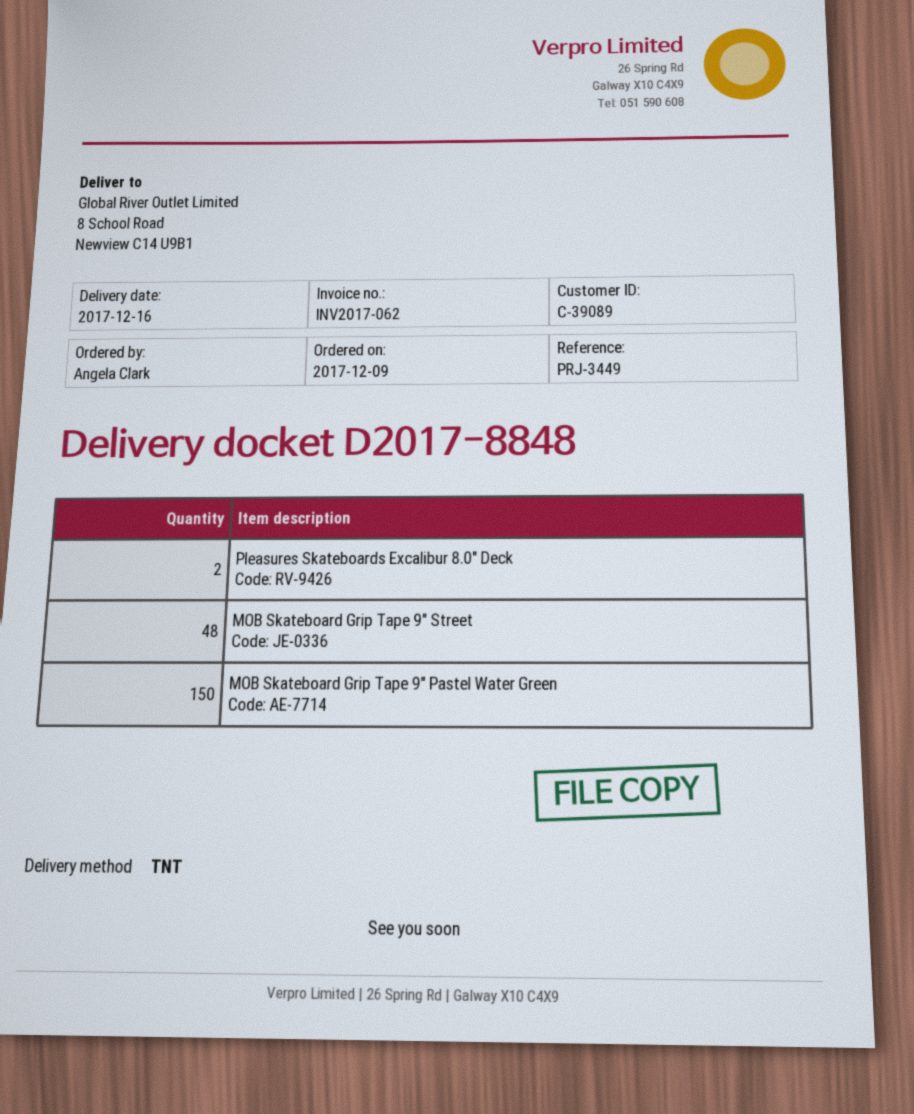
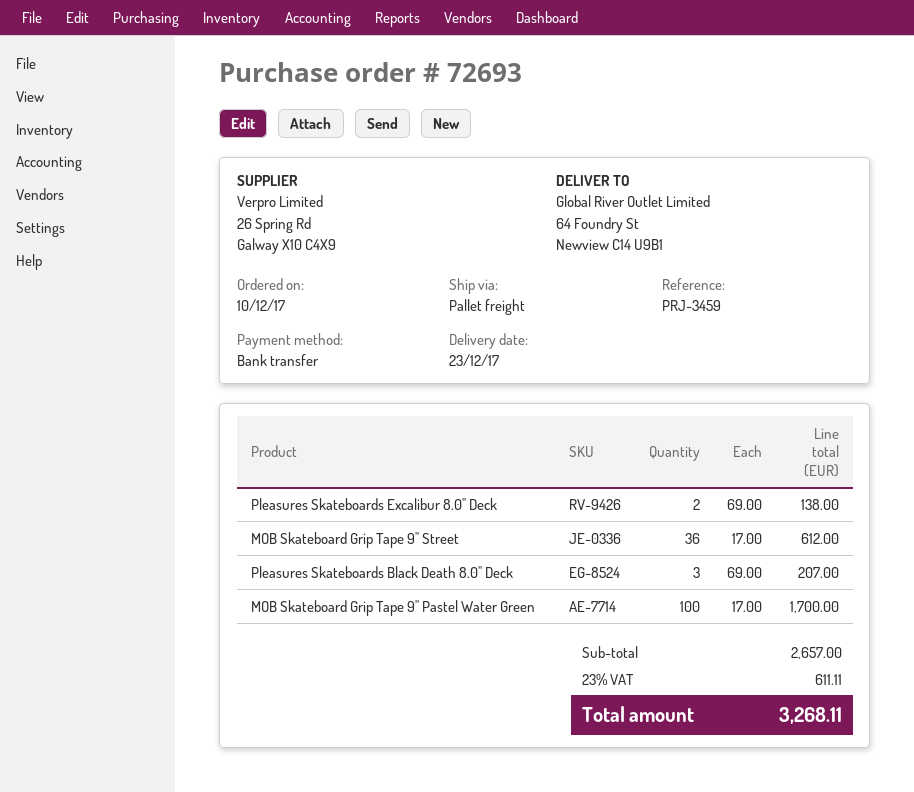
order date: 2017-12-09 -> 2017-12-10
delivery date: 2017-12-16 -> 2017-12-23
reference: PRJ-3449 -> PRJ-3459
shipping method: TNT -> pallet freight
ship to: 8 School Road, Newview C14 U9B1 -> 64 Foundry St, Newview C14 U9B1
MOB Skateboard Grip Tape 9" Street: 48 -> 36
MOB Skateboard Grip Tape 9" Pastel Water Green: 150 -> 100
Pleasures Skateboards Black Death 8.0" Deck: none -> 3

